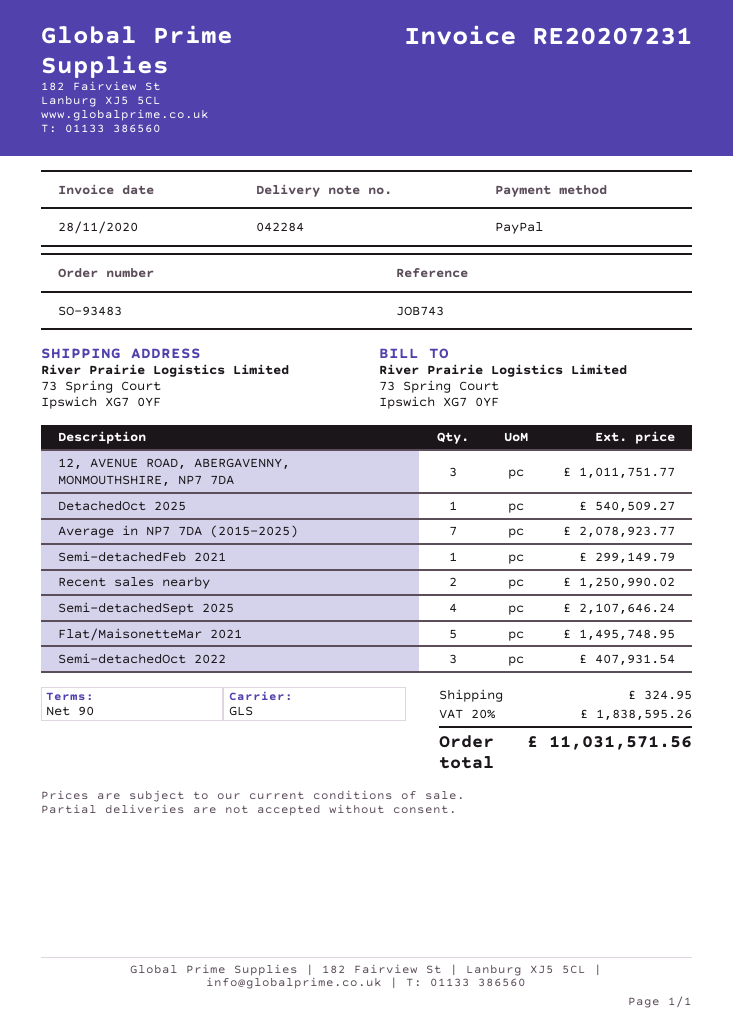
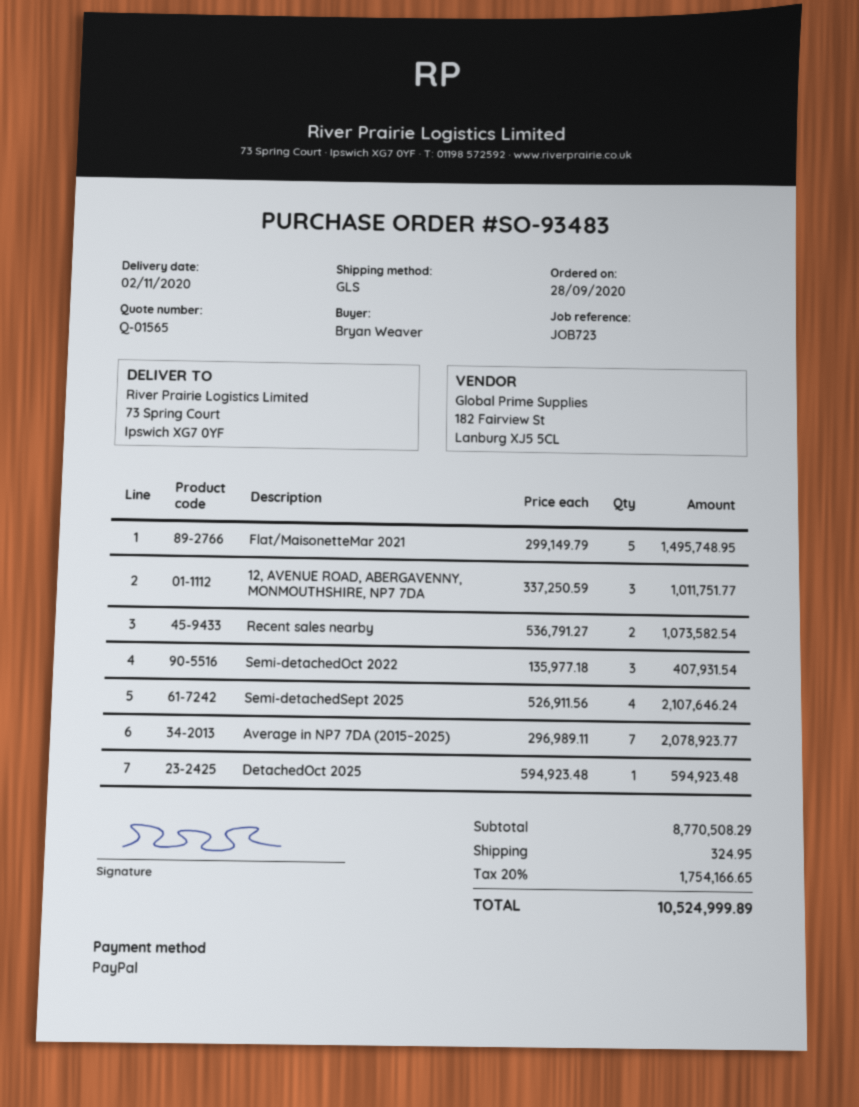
reference: JOB743 -> JOB723
DetachedOct 2025: 1 for 540509.27 -> 1 for 594923.48
Semi-detachedFeb 2021: 1 for 299149.79 -> none
Recent sales nearby: 2 for 1250990.02 -> 2 for 1073582.54
tax: 20% = 1838595.26 -> 20% = 1754166.65
total: 11031571.56 -> 10524999.89

